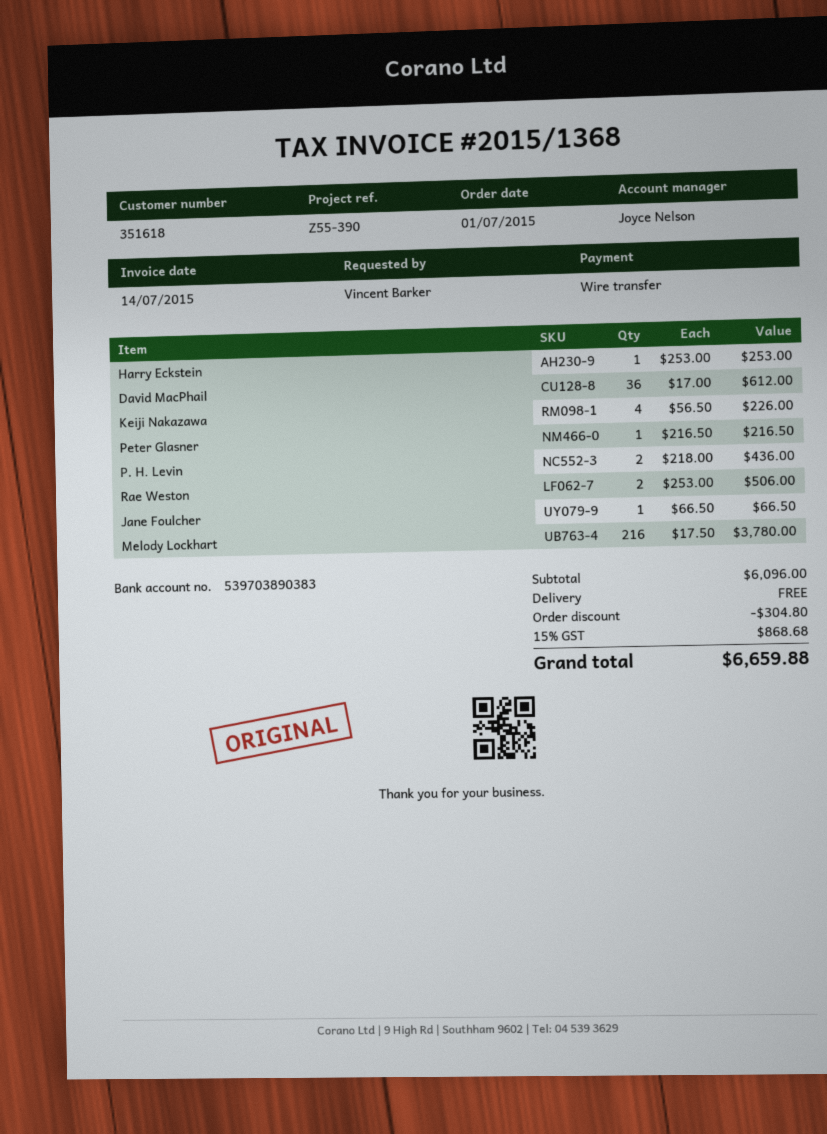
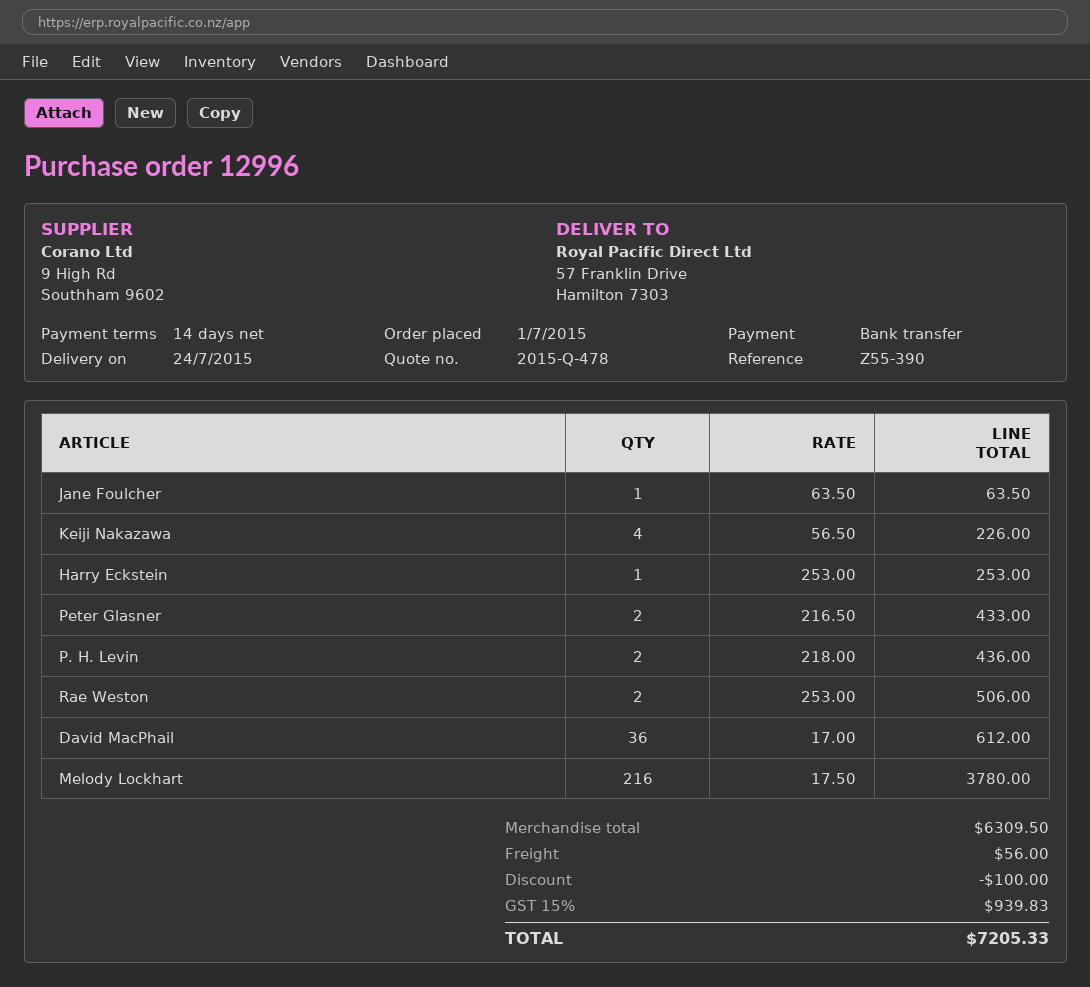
Peter Glasner: 1 x 216.50 = 216.50 -> 2 x 216.50 = 433.00
Jane Foulcher: 1 x 66.50 = 66.50 -> 1 x 63.50 = 63.50
subtotal: 6096.00 -> 6309.50
discount: 304.80 -> 100.00
shipping: 0.00 -> 56.00
tax: 15% = 868.68 -> 15% = 939.83
total: 6659.88 -> 7205.33

